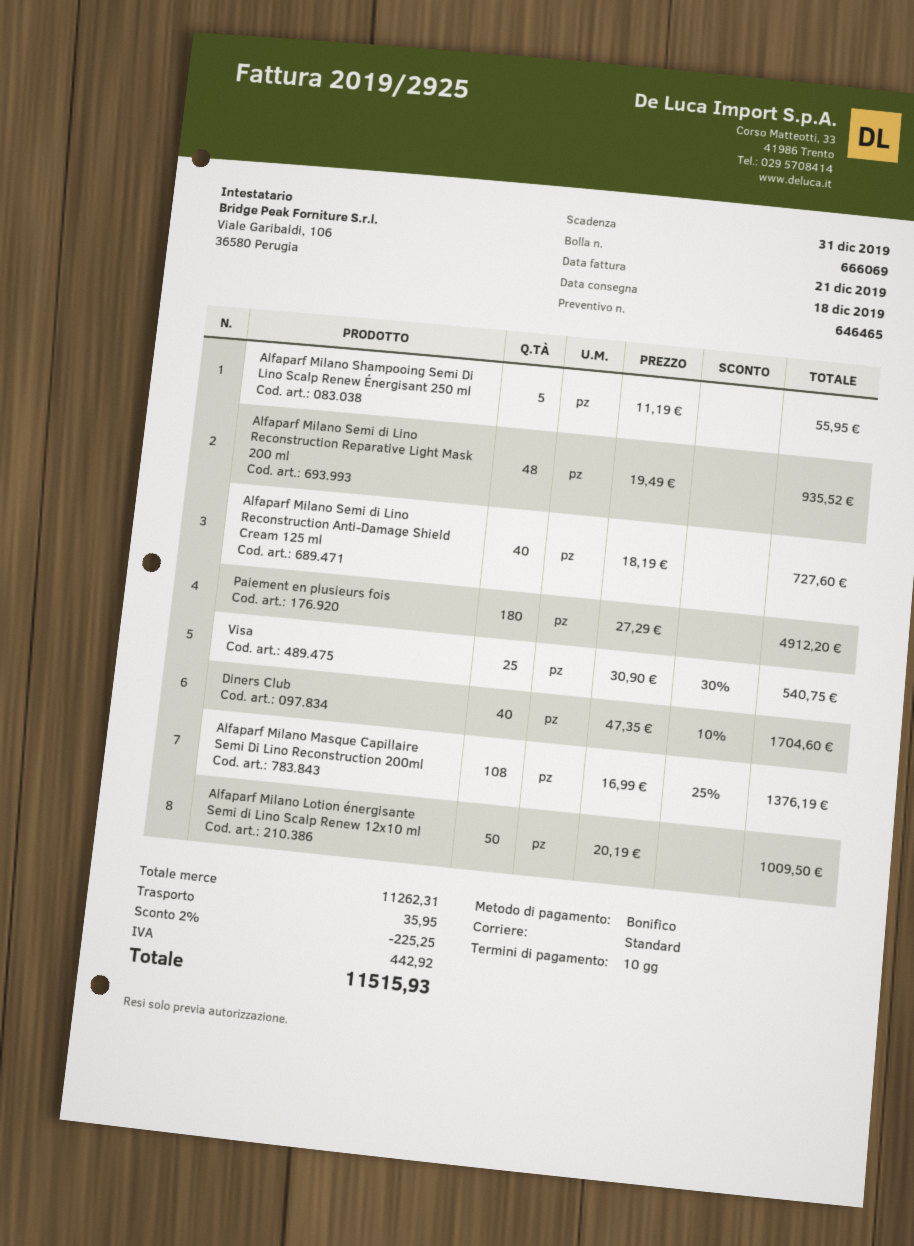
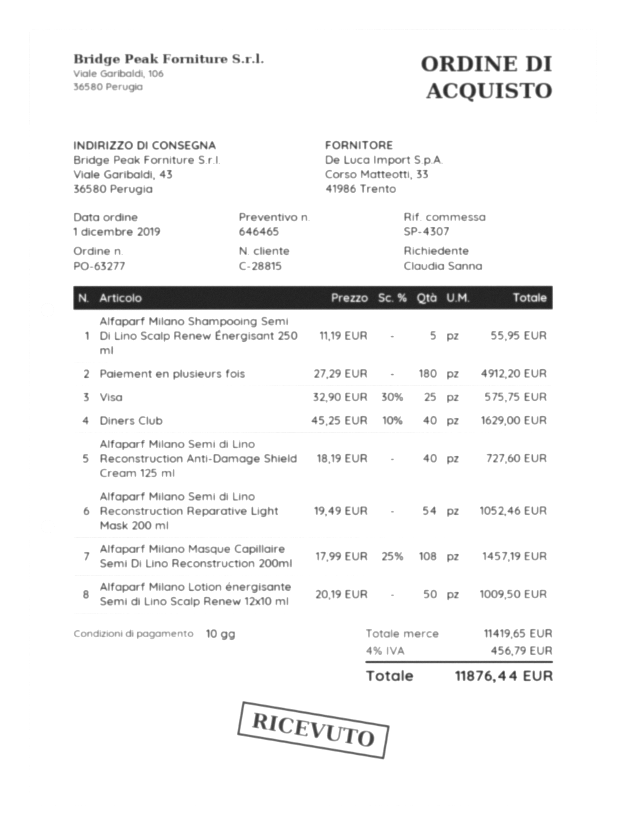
Alfaparf Milano Semi di Lino Reconstruction Reparative Light Mask 200 ml: 48 x 19.49 = 935.52 -> 54 x 19.49 = 1052.46
Visa: 25 x 30.90 - 30% = 540.75 -> 25 x 32.90 - 30% = 575.75
Diners Club: 40 x 47.35 - 10% = 1704.60 -> 40 x 45.25 - 10% = 1629.00
Alfaparf Milano Masque Capillaire Semi Di Lino Reconstruction 200ml: 108 x 16.99 - 25% = 1376.19 -> 108 x 17.99 - 25% = 1457.19
subtotal: 11262.31 -> 11419.65
discount: 2% = 225.25 -> none
shipping: 35.95 -> none
tax: 442.92 -> 456.79
total: 11515.93 -> 11876.44

